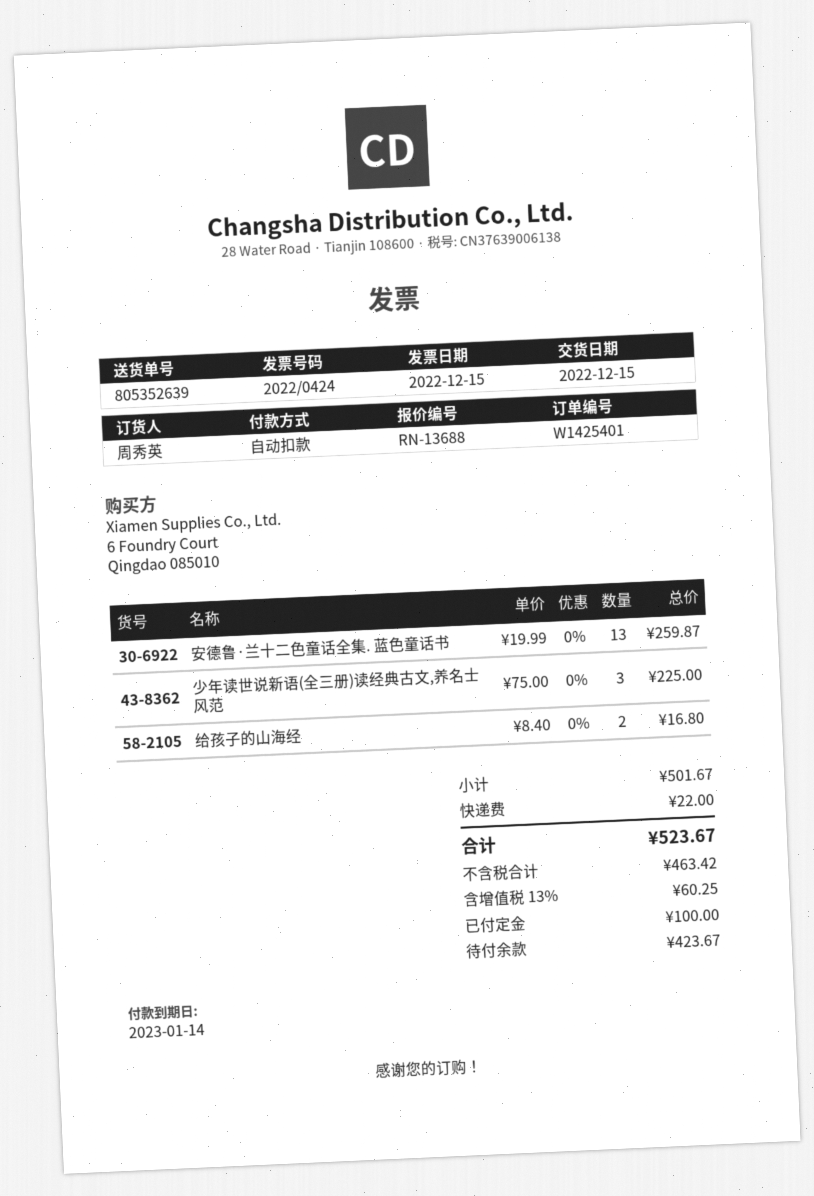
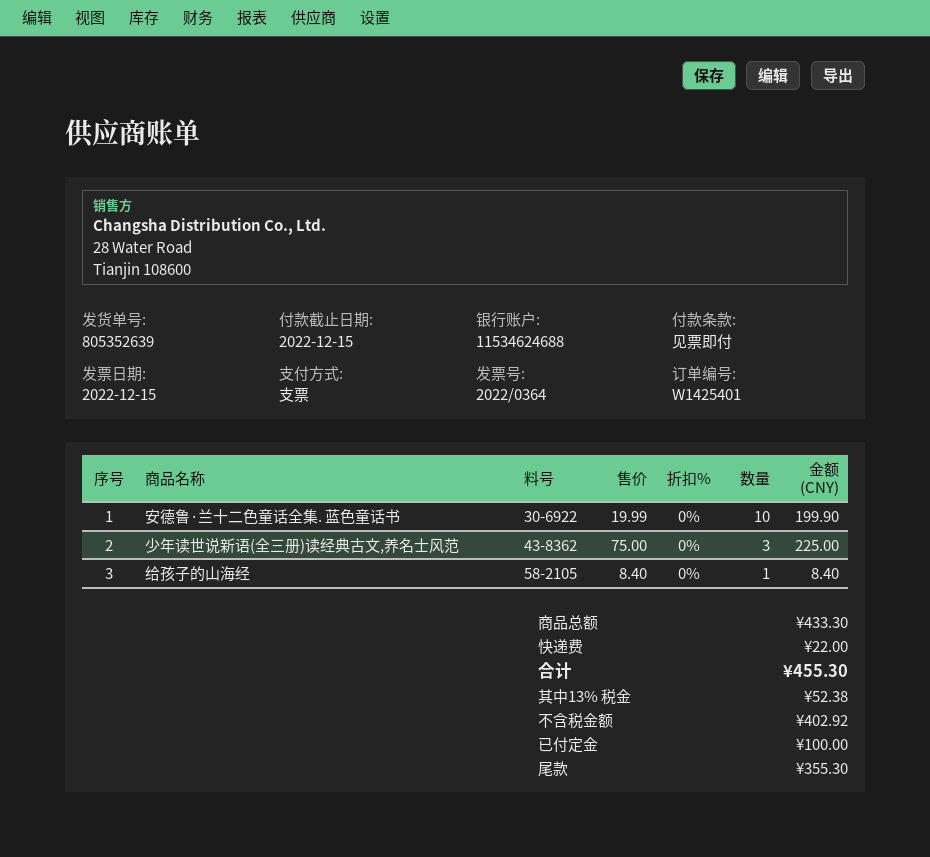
invoice number: 2022/0424 -> 2022/0364
due date: 2023-01-14 -> 2022-12-15
payment method: direct debit -> cheque
安德鲁·兰十二色童话全集. 蓝色童话书: 13 x 19.99 = 259.87 -> 10 x 19.99 = 199.90
给孩子的山海经: 2 x 8.40 = 16.80 -> 1 x 8.40 = 8.40
subtotal: 501.67 -> 433.30
net: 463.42 -> 402.92
tax: 13% = 60.25 -> 13% = 52.38
total: 523.67 -> 455.30
balance: 423.67 -> 355.30

